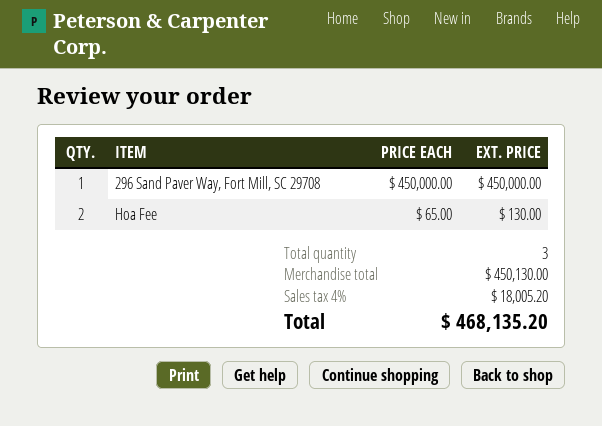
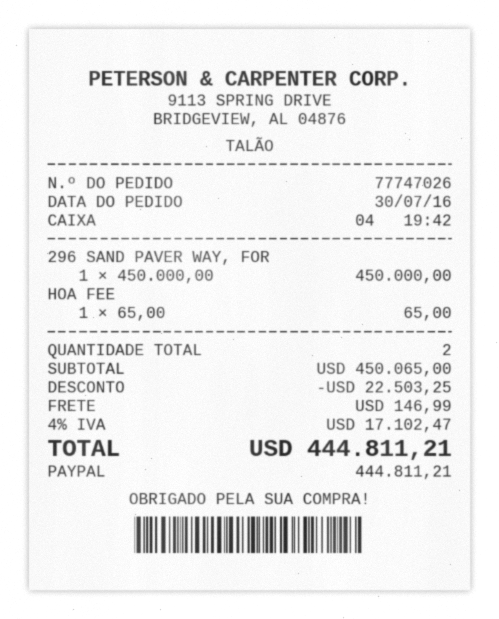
Hoa Fee: 2 x 65.00 = 130.00 -> 1 x 65.00 = 65.00
total quantity: 3 -> 2
subtotal: 450130.00 -> 450065.00
discount: none -> 22503.25
shipping: none -> 146.99
tax: 4% = 18005.20 -> 4% = 17102.47
total: 468135.20 -> 444811.21

